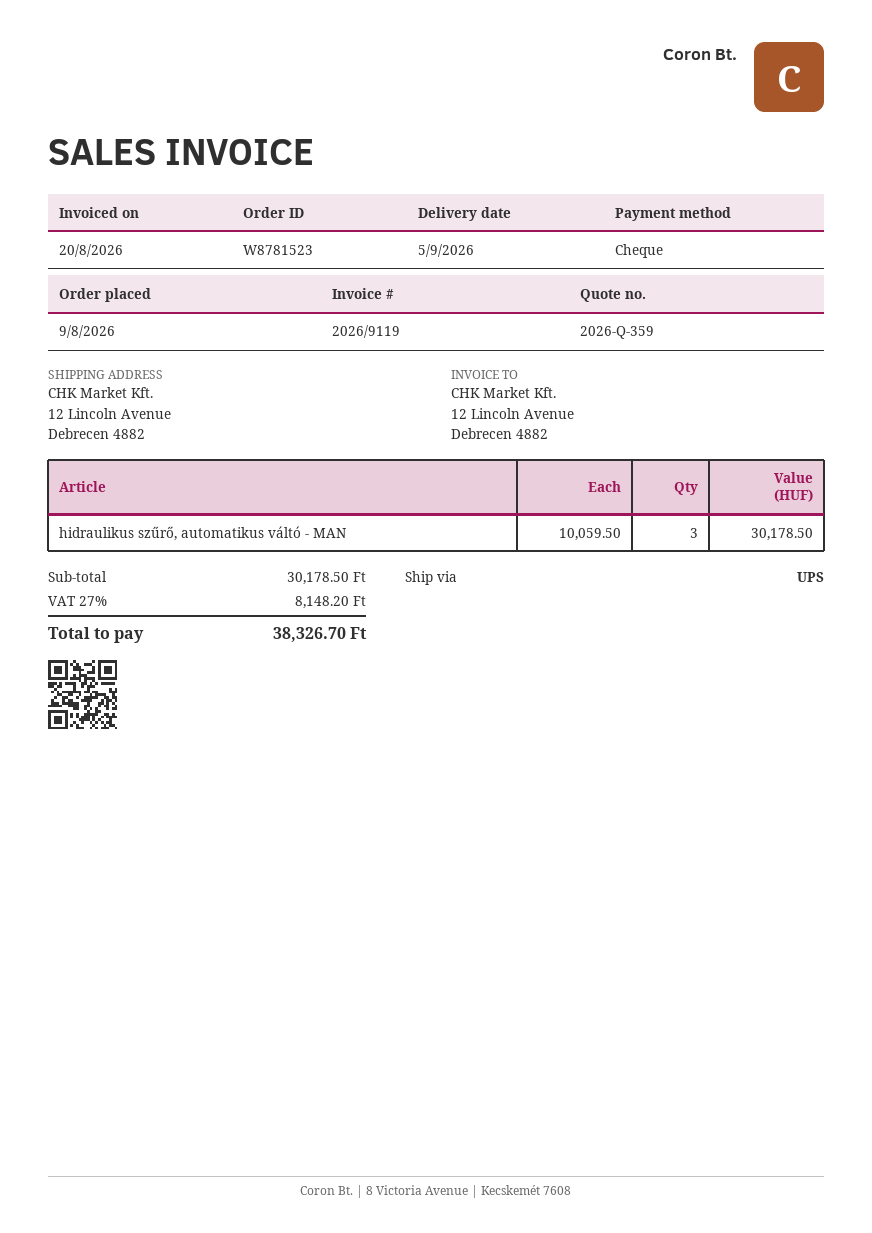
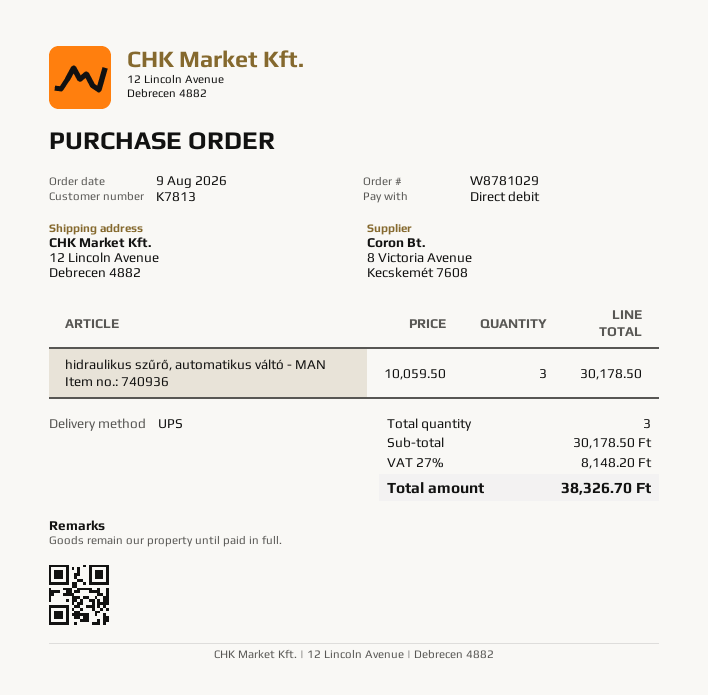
order number: W8781523 -> W8781029
payment method: cheque -> direct debit

